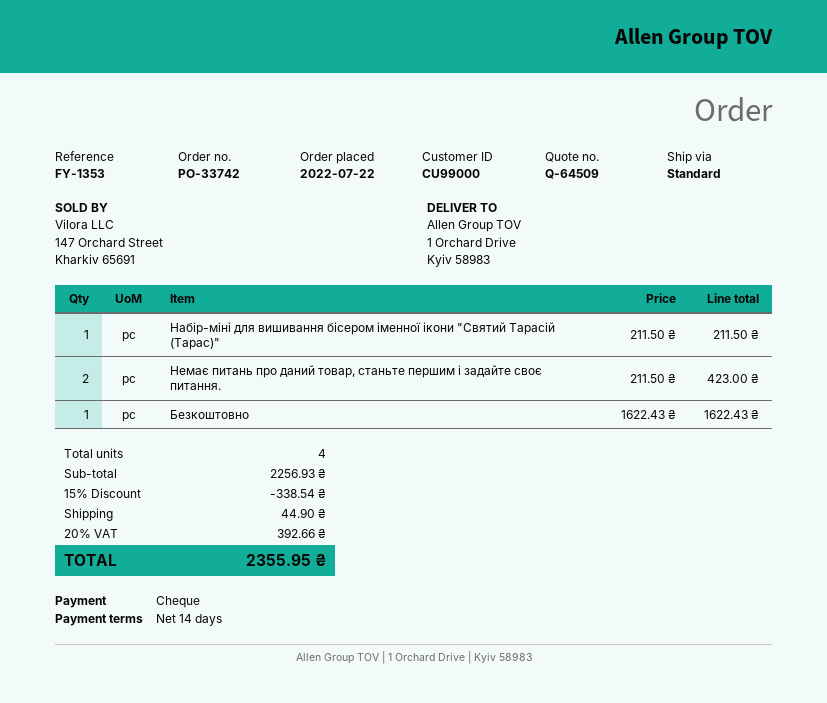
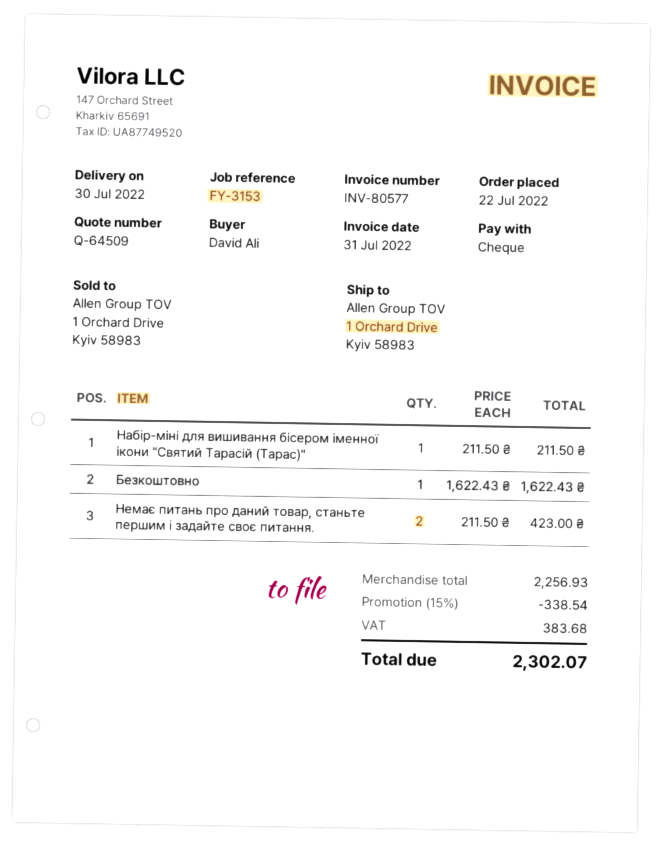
reference: FY-1353 -> FY-3153
shipping: 44.90 -> none
tax: 392.66 -> 383.68
total: 2355.95 -> 2302.07

